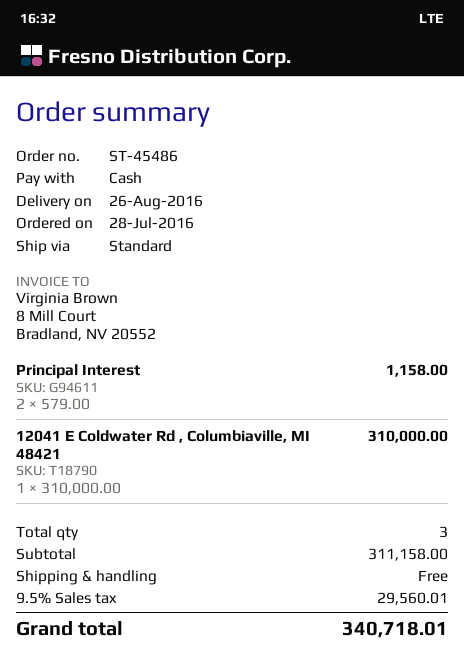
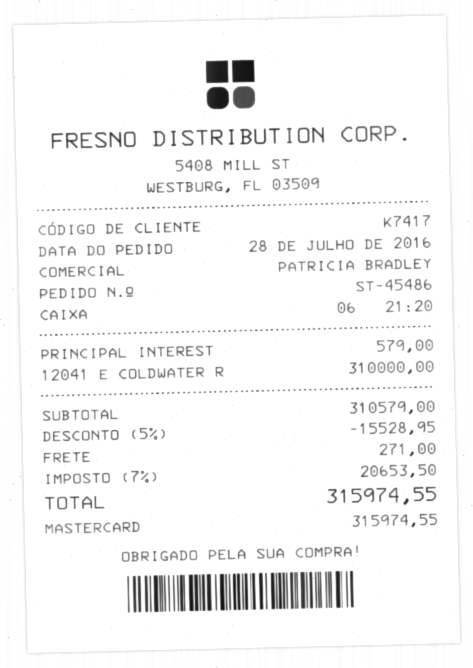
payment method: cash -> Mastercard
Principal Interest: 2 x 579.00 = 1158.00 -> 1 x 579.00 = 579.00
subtotal: 311158.00 -> 310579.00
discount: none -> 5% = 15528.95
shipping: 0.00 -> 271.00
tax: 9.5% = 29560.01 -> 7% = 20653.50
total: 340718.01 -> 315974.55

